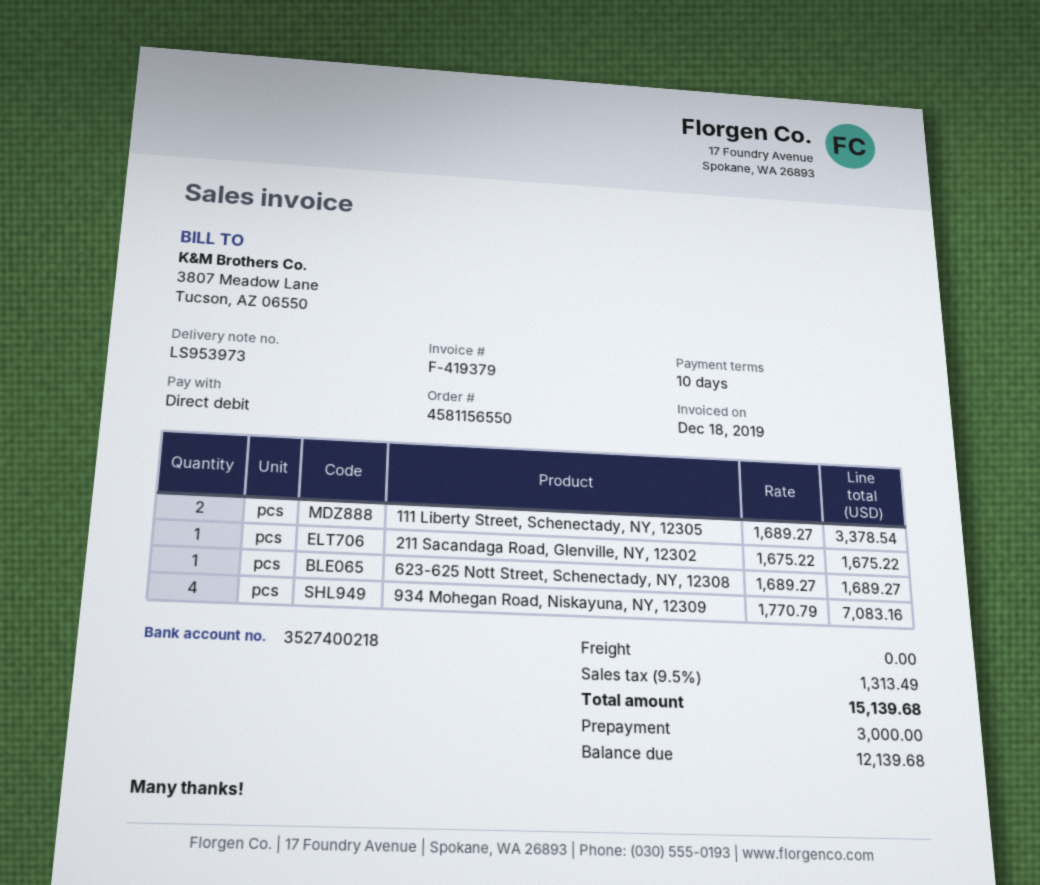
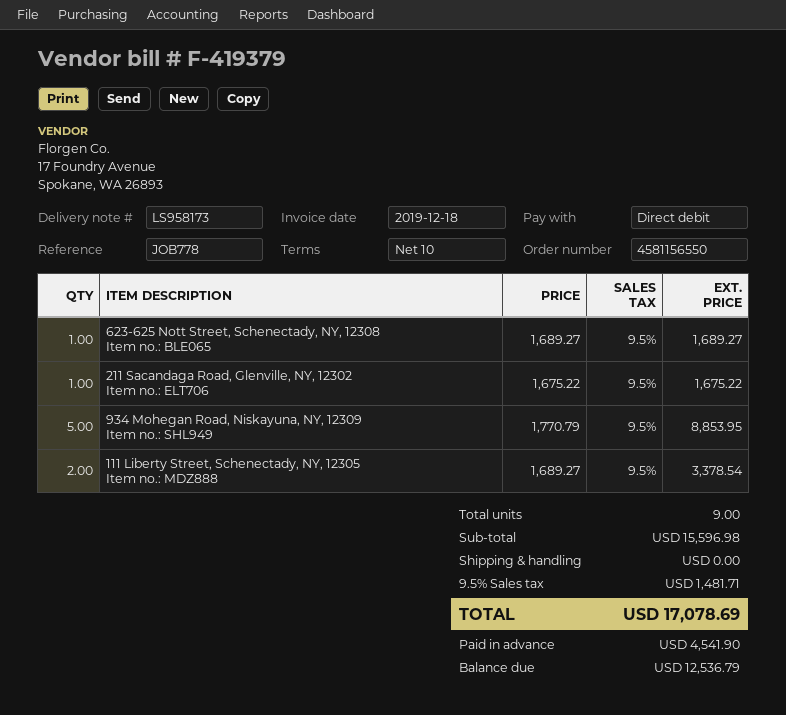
delivery note number: LS953973 -> LS958173
934 Mohegan Road, Niskayuna, NY, 12309: 4 x 1770.79 = 7083.16 -> 5 x 1770.79 = 8853.95
tax: 9.5% = 1313.49 -> 9.5% = 1481.71
total: 15139.68 -> 17078.69
deposit: 3000.00 -> 4541.90
balance: 12139.68 -> 12536.79

